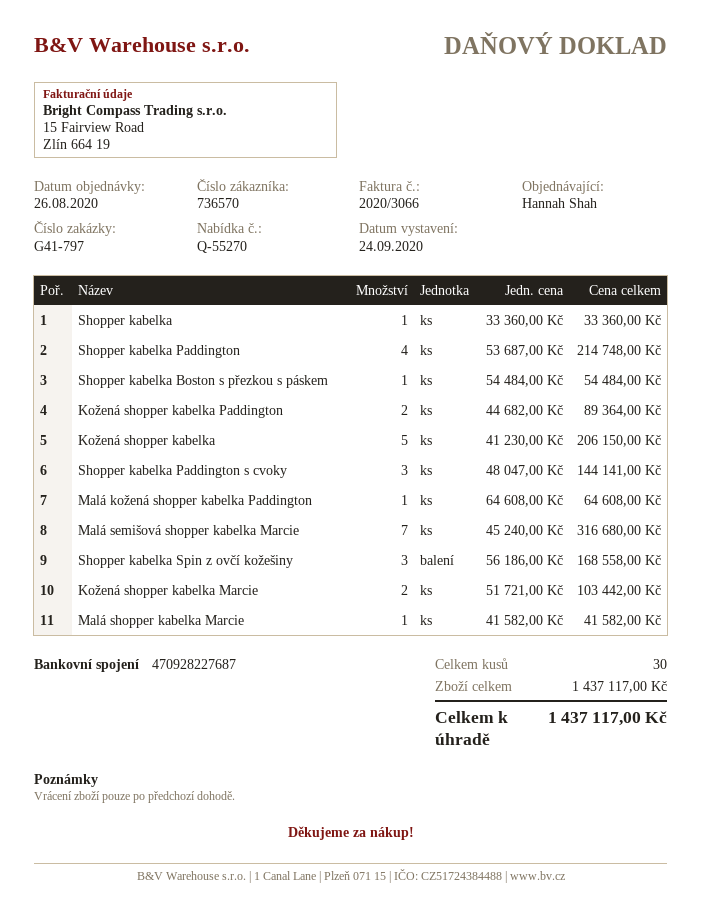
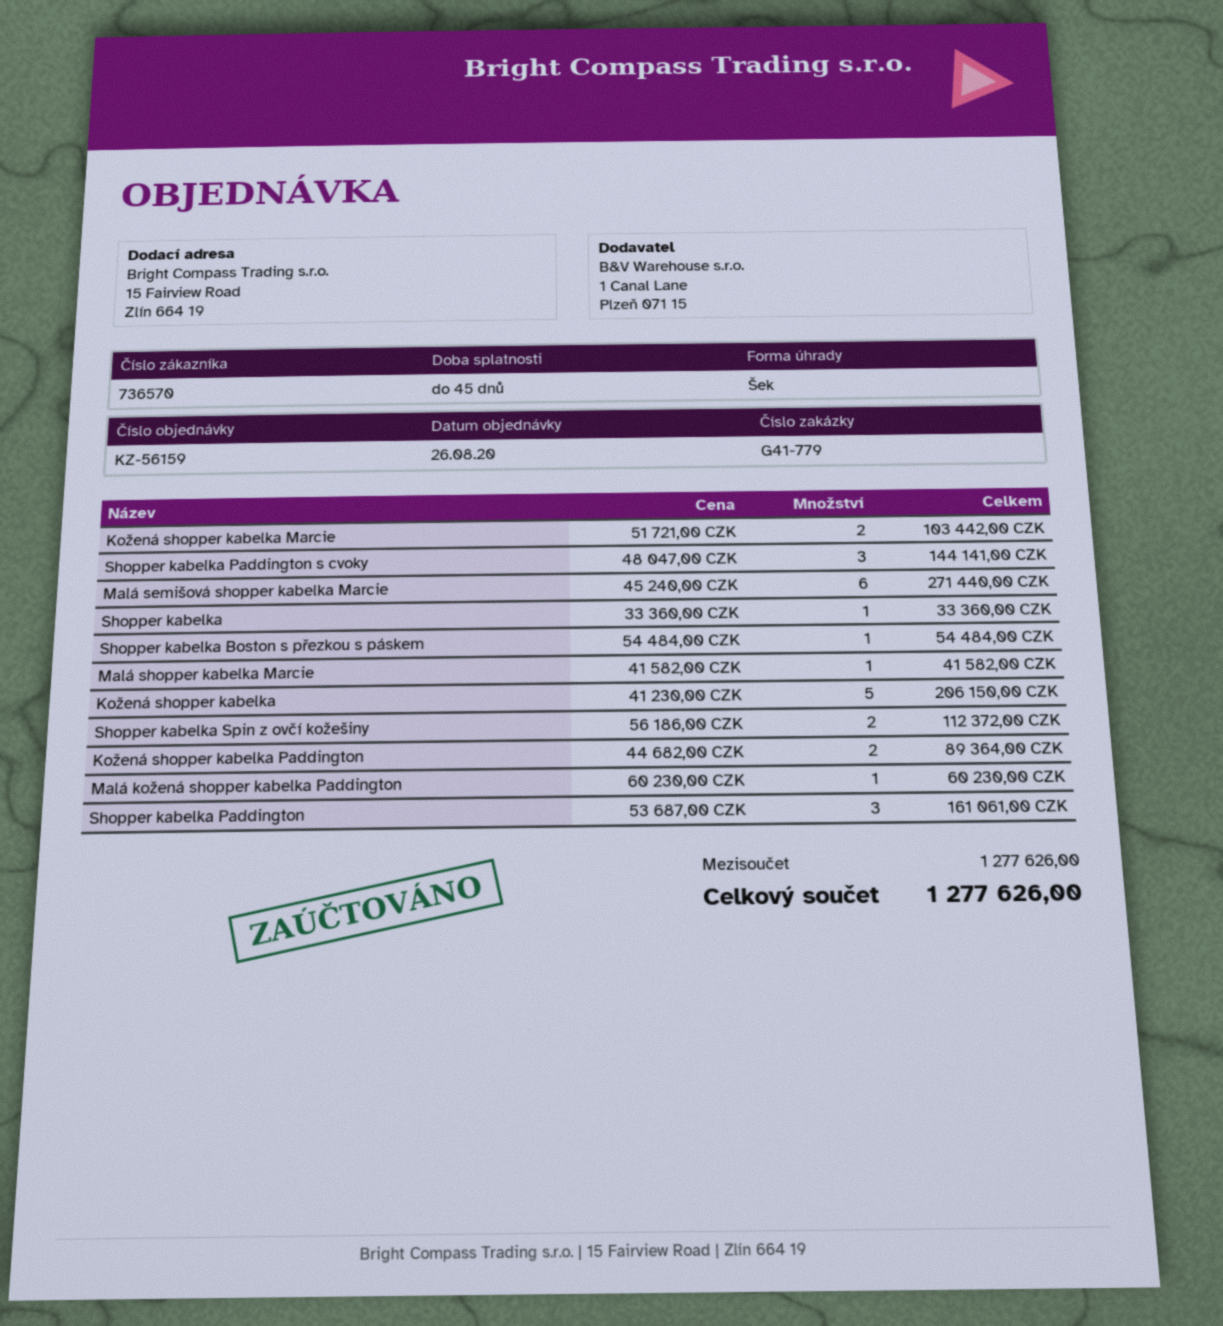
reference: G41-797 -> G41-779
Shopper kabelka Paddington: 4 x 53687.00 = 214748.00 -> 3 x 53687.00 = 161061.00
Malá kožená shopper kabelka Paddington: 1 x 64608.00 = 64608.00 -> 1 x 60230.00 = 60230.00
Malá semišová shopper kabelka Marcie: 7 x 45240.00 = 316680.00 -> 6 x 45240.00 = 271440.00
Shopper kabelka Spin z ovčí kožešiny: 3 x 56186.00 = 168558.00 -> 2 x 56186.00 = 112372.00
subtotal: 1437117.00 -> 1277626.00
total: 1437117.00 -> 1277626.00

